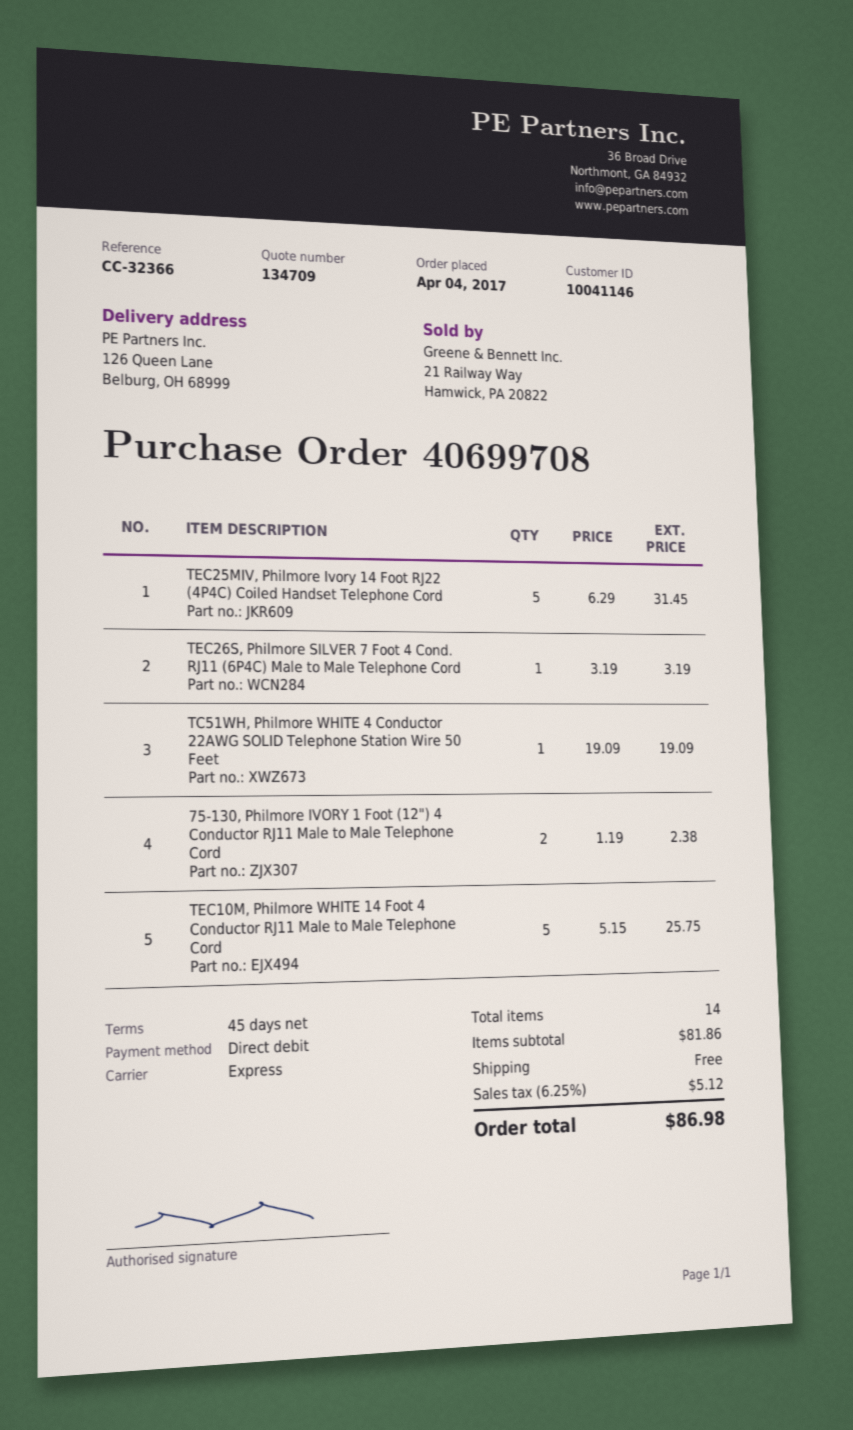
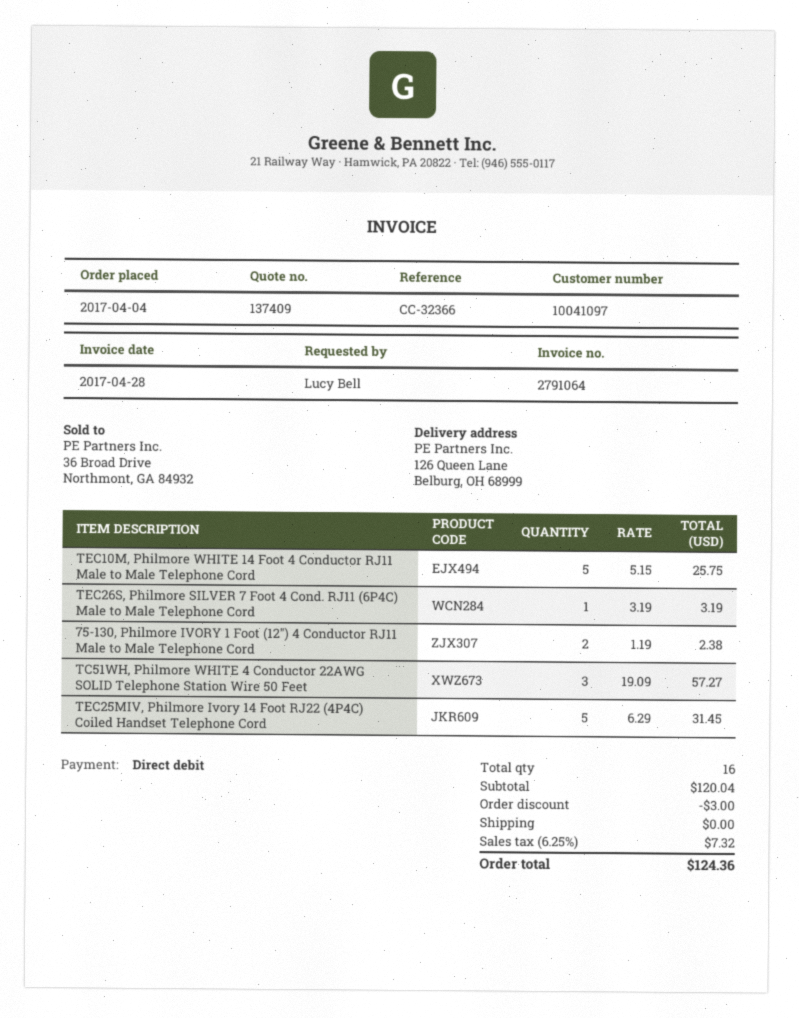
quote number: 134709 -> 137409
customer number: 10041146 -> 10041097
TC51WH, Philmore WHITE 4 Conductor 22AWG SOLID Telephone Station Wire 50 Feet: 1 x 19.09 = 19.09 -> 3 x 19.09 = 57.27
total quantity: 14 -> 16
subtotal: 81.86 -> 120.04
discount: none -> 3.00
tax: 6.25% = 5.12 -> 6.25% = 7.32
total: 86.98 -> 124.36

